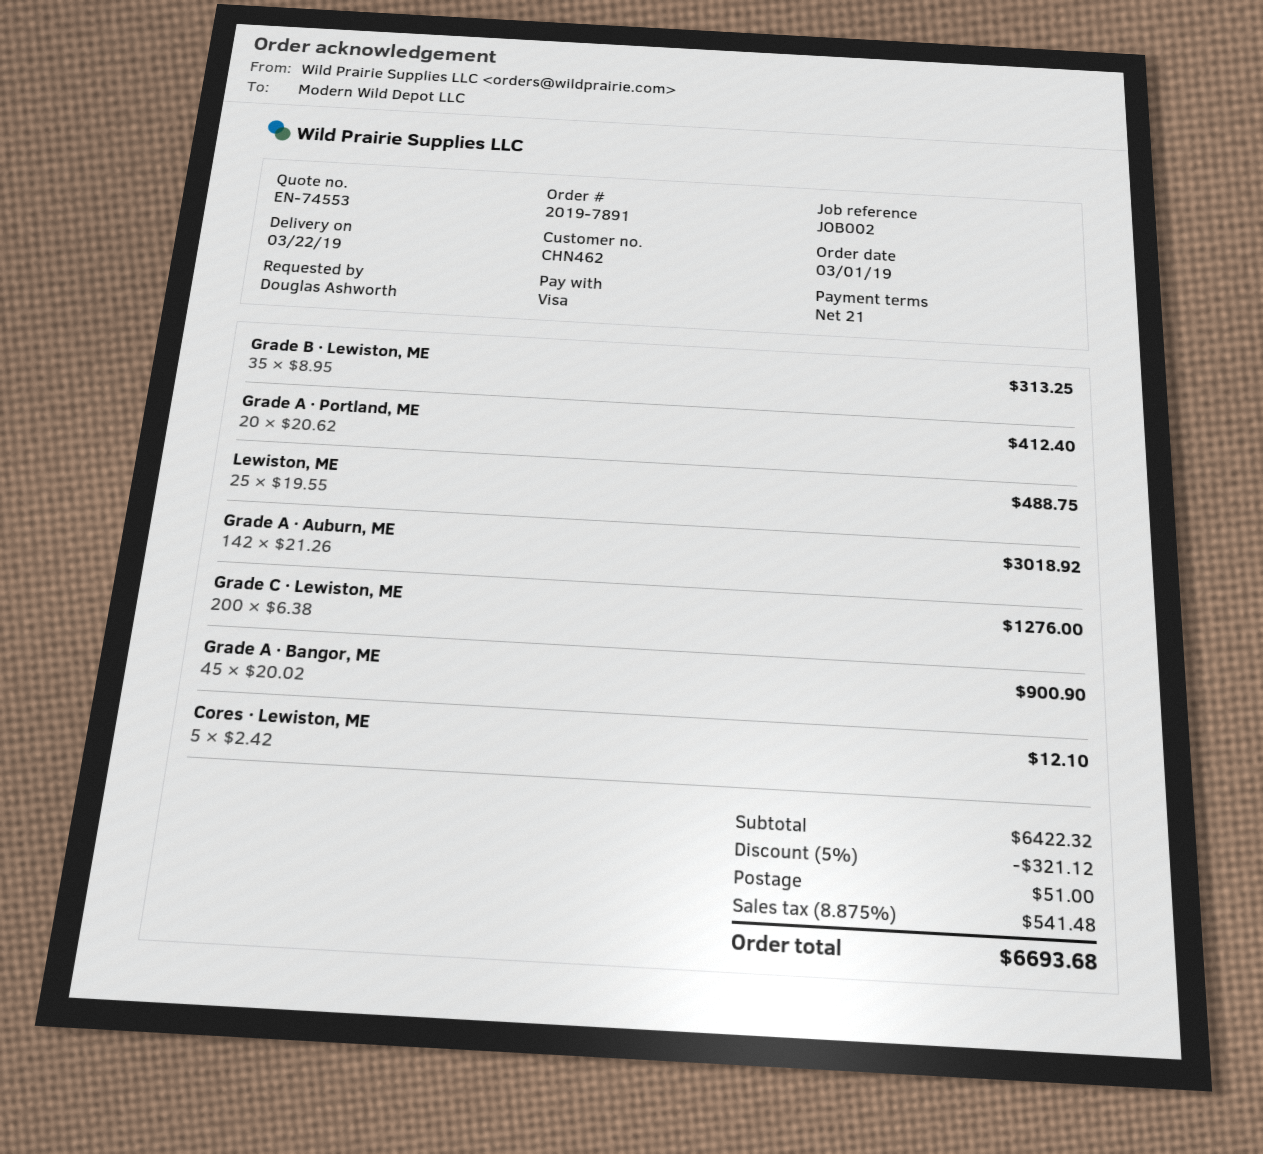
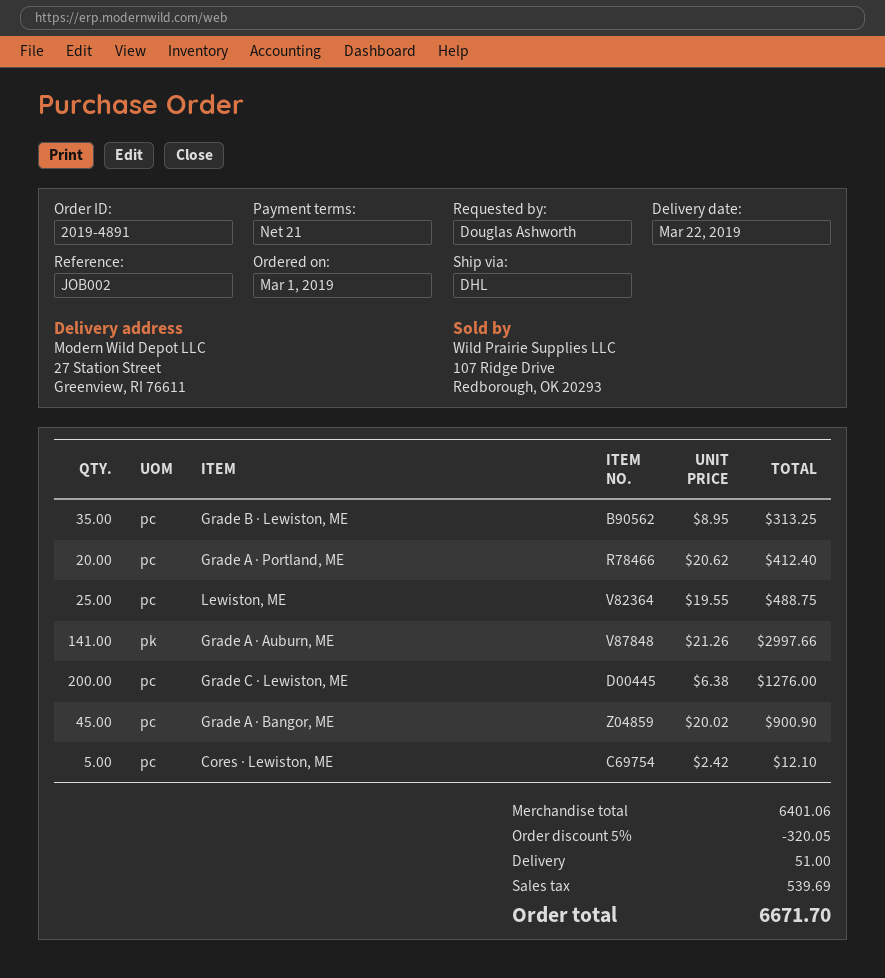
order number: 2019-7891 -> 2019-4891
Grade A · Auburn, ME: 142 x 21.26 = 3018.92 -> 141 x 21.26 = 2997.66
subtotal: 6422.32 -> 6401.06
discount: 5% = 321.12 -> 5% = 320.05
tax: 541.48 -> 539.69
total: 6693.68 -> 6671.70

